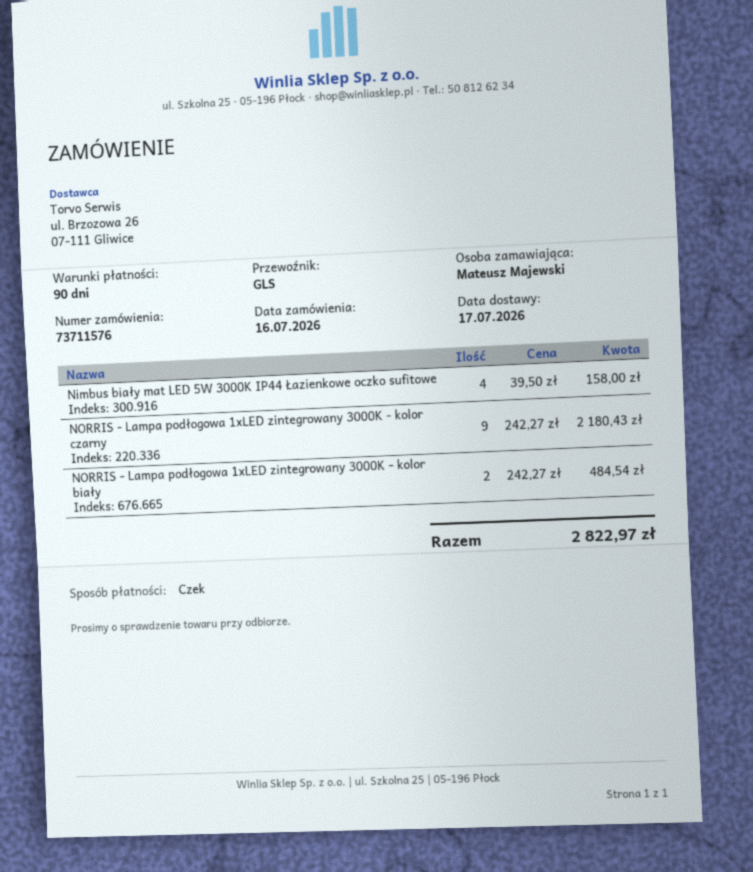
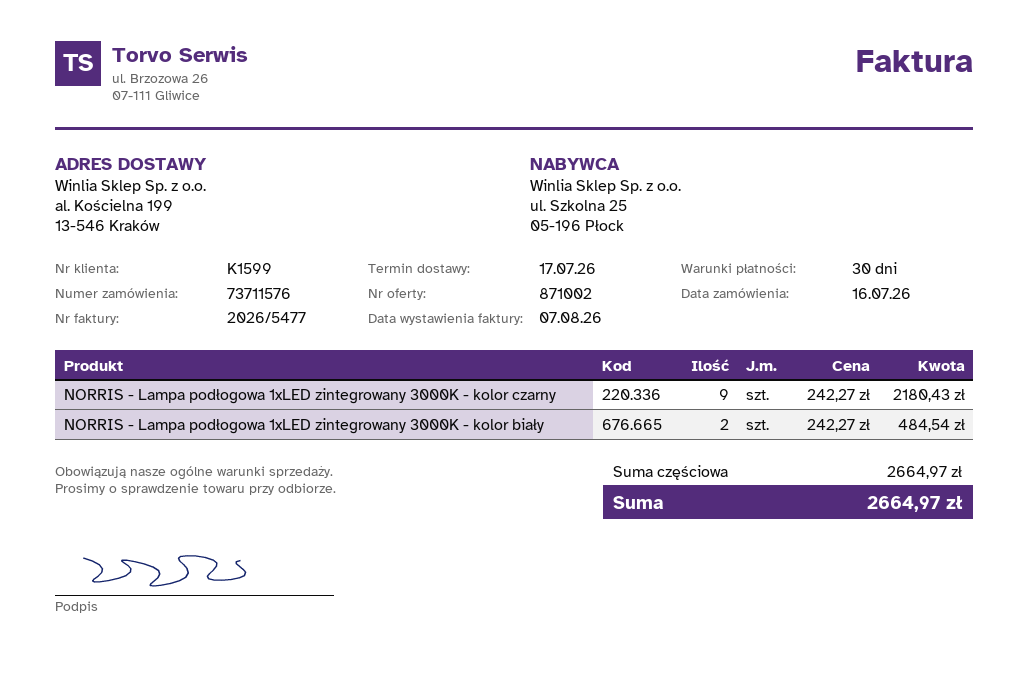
payment terms: 90 days -> 30 days
Nimbus biały mat LED 5W 3000K IP44 Łazienkowe oczko sufitowe: 4 x 39.50 = 158.00 -> none
total: 2822.97 -> 2664.97

